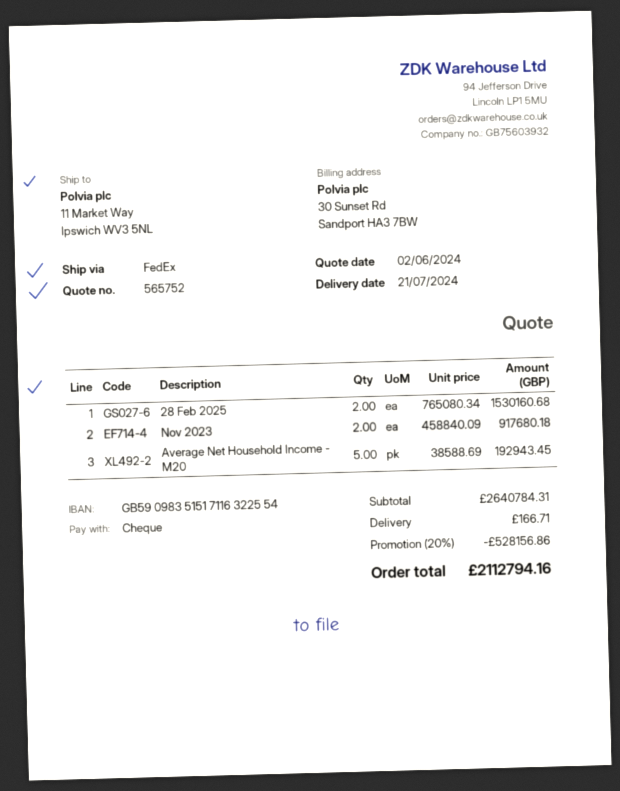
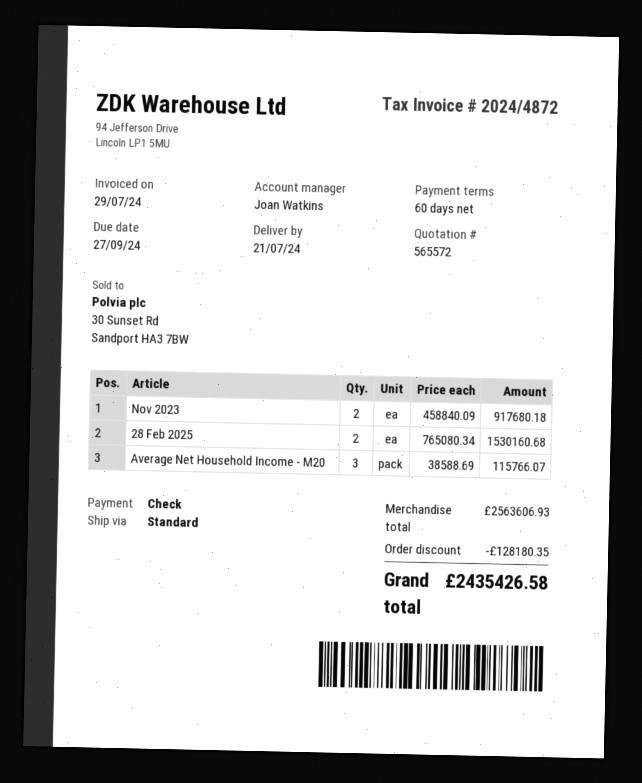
quote number: 565752 -> 565572
shipping method: FedEx -> standard
Average Net Household Income - M20: 5 x 38588.69 = 192943.45 -> 3 x 38588.69 = 115766.07
subtotal: 2640784.31 -> 2563606.93
discount: 528156.86 -> 128180.35
shipping: 166.71 -> none
total: 2112794.16 -> 2435426.58

